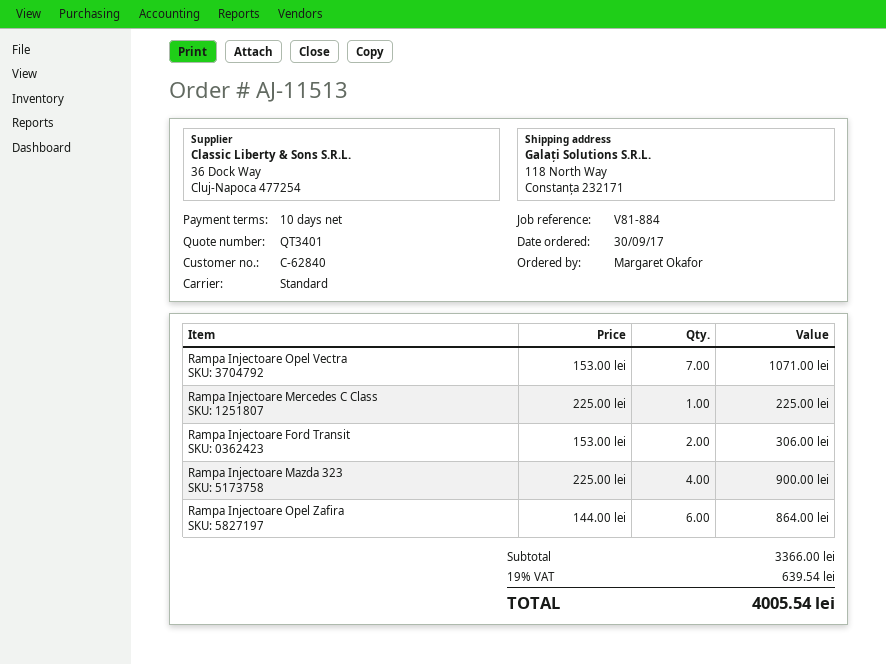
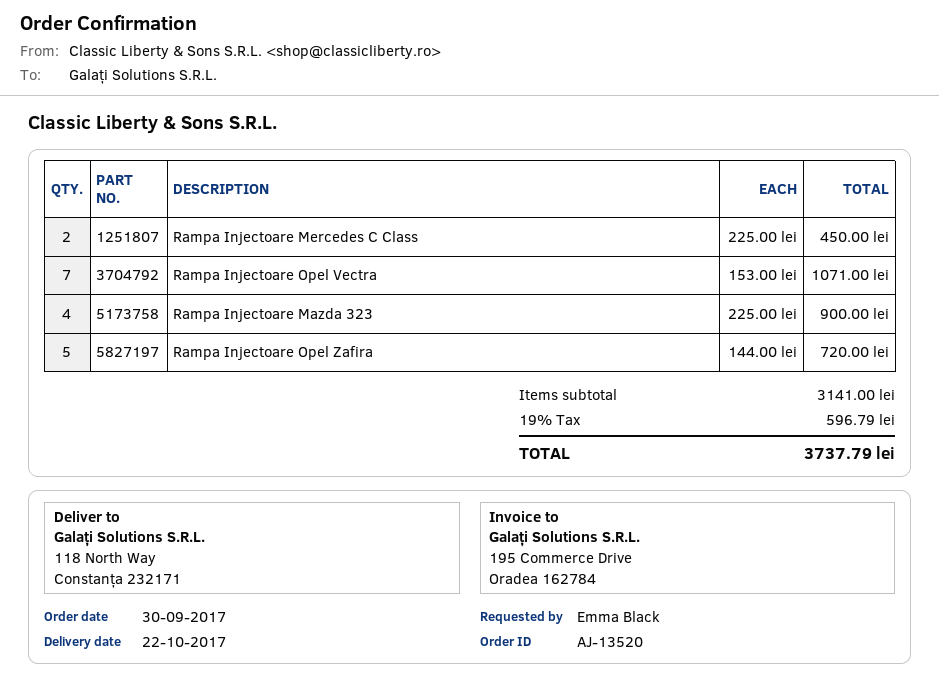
order number: AJ-11513 -> AJ-13520
ordered by: Margaret Okafor -> Emma Black
Rampa Injectoare Mercedes C Class: 1 x 225.00 = 225.00 -> 2 x 225.00 = 450.00
Rampa Injectoare Ford Transit: 2 x 153.00 = 306.00 -> none
Rampa Injectoare Opel Zafira: 6 x 144.00 = 864.00 -> 5 x 144.00 = 720.00
subtotal: 3366.00 -> 3141.00
tax: 19% = 639.54 -> 19% = 596.79
total: 4005.54 -> 3737.79

